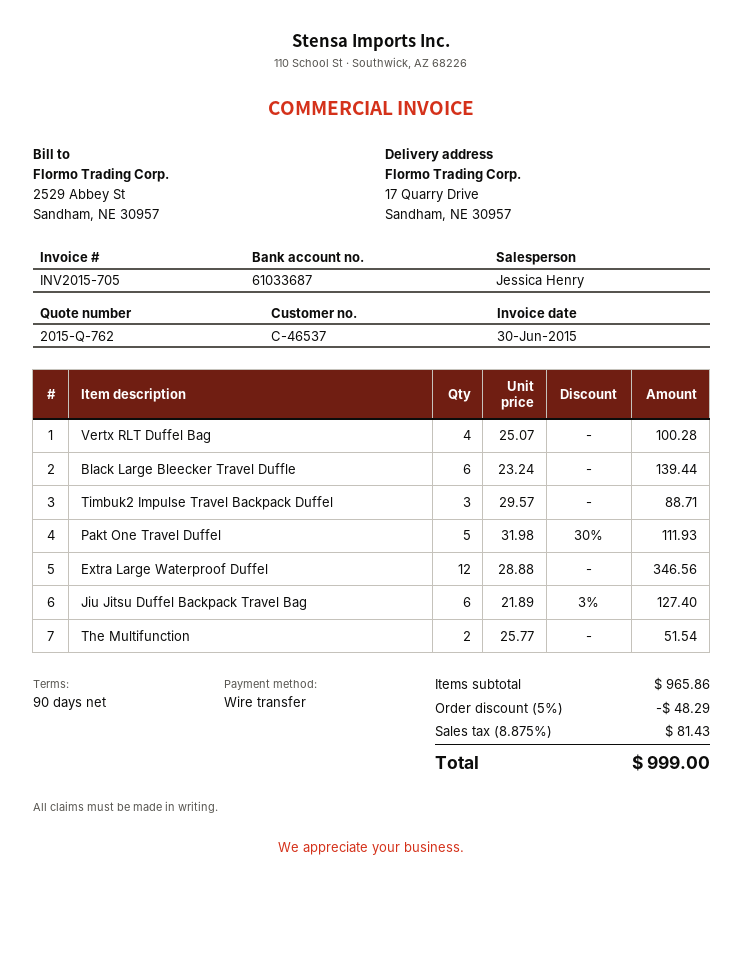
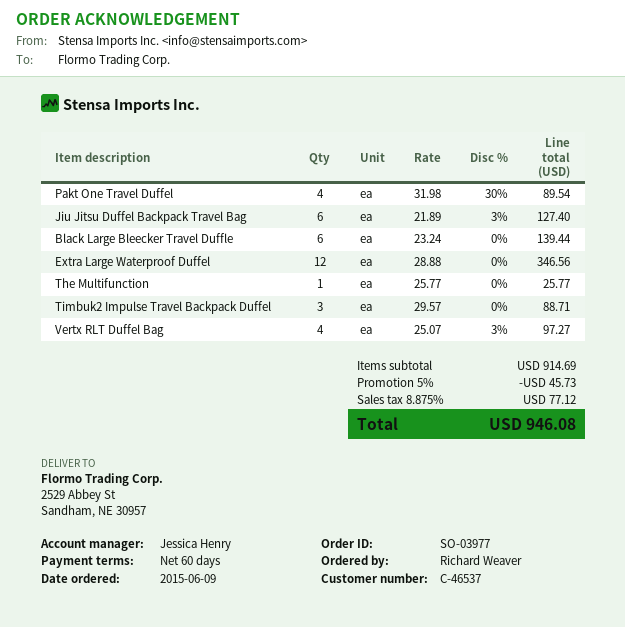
payment terms: 90 days -> 60 days
ship to: 17 Quarry Drive, Sandham, NE 30957 -> 2529 Abbey St, Sandham, NE 30957
Vertx RLT Duffel Bag: 4 x 25.07 = 100.28 -> 4 x 25.07 - 3% = 97.27
Pakt One Travel Duffel: 5 x 31.98 - 30% = 111.93 -> 4 x 31.98 - 30% = 89.54
The Multifunction: 2 x 25.77 = 51.54 -> 1 x 25.77 = 25.77
subtotal: 965.86 -> 914.69
discount: 5% = 48.29 -> 5% = 45.73
tax: 8.875% = 81.43 -> 8.875% = 77.12
total: 999.00 -> 946.08

